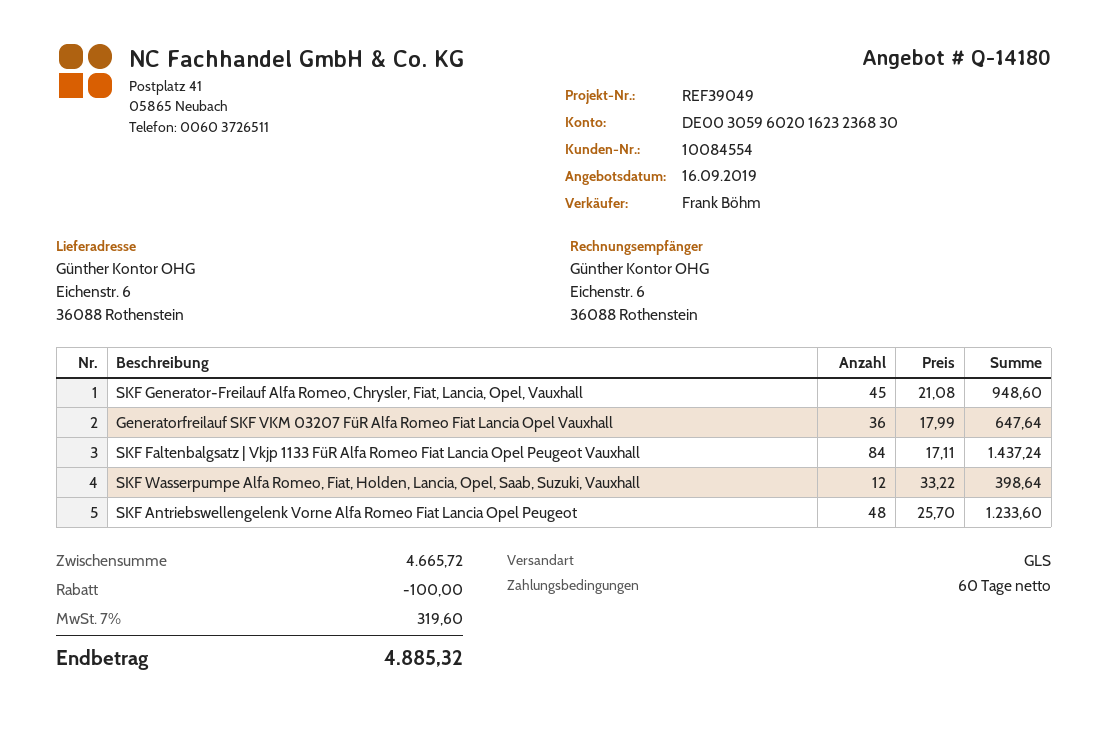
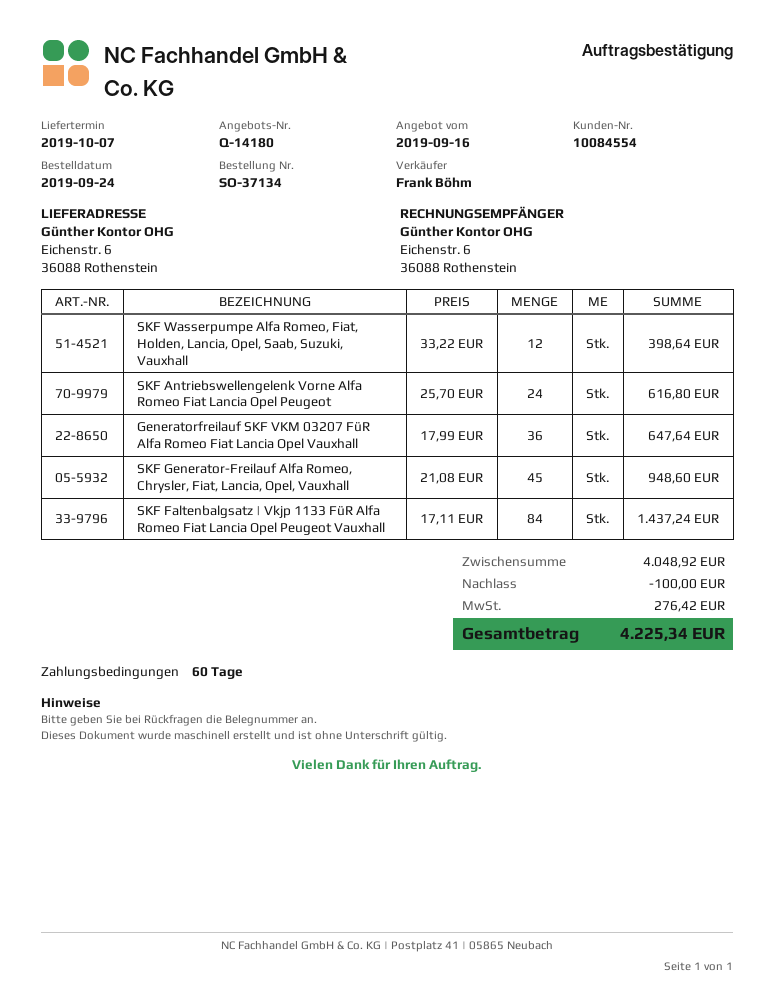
SKF Antriebswellengelenk Vorne Alfa Romeo Fiat Lancia Opel Peugeot: 48 x 25.70 = 1233.60 -> 24 x 25.70 = 616.80
subtotal: 4665.72 -> 4048.92
tax: 319.60 -> 276.42
total: 4885.32 -> 4225.34

